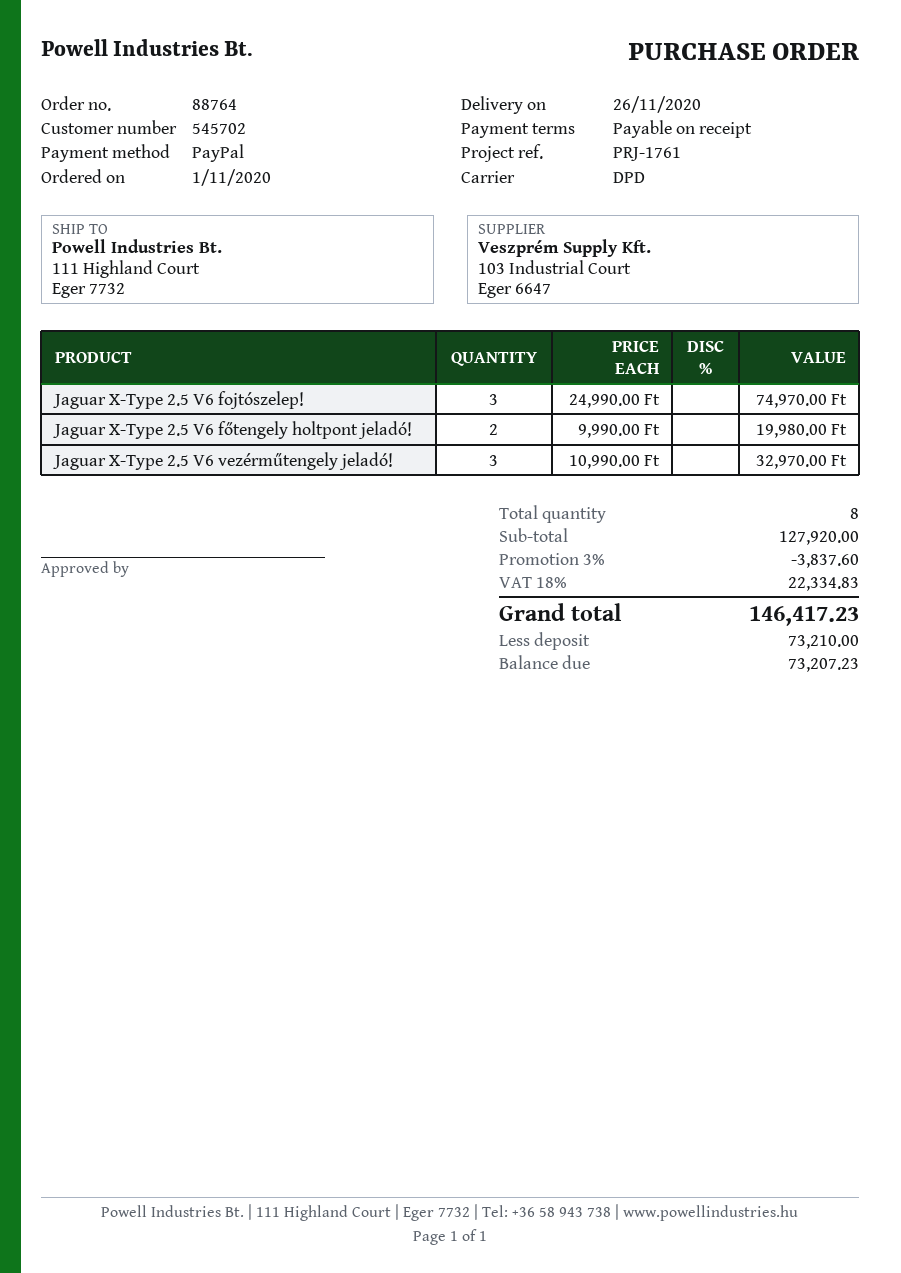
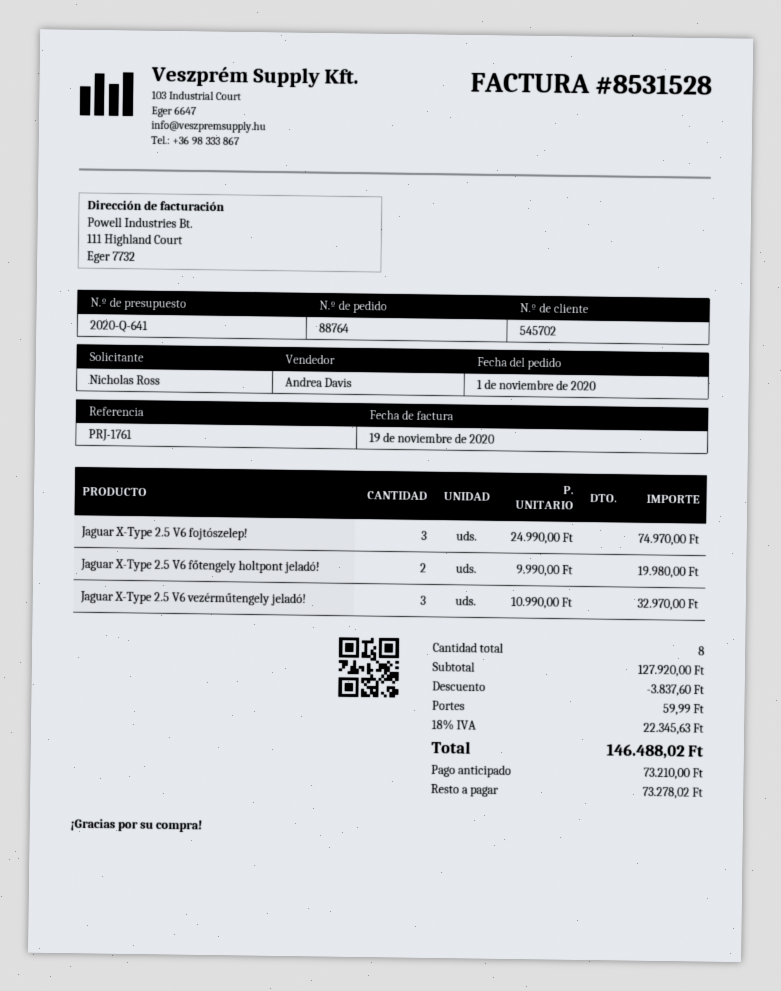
shipping: none -> 59.99
tax: 18% = 22334.83 -> 18% = 22345.63
total: 146417.23 -> 146488.02
balance: 73207.23 -> 73278.02

